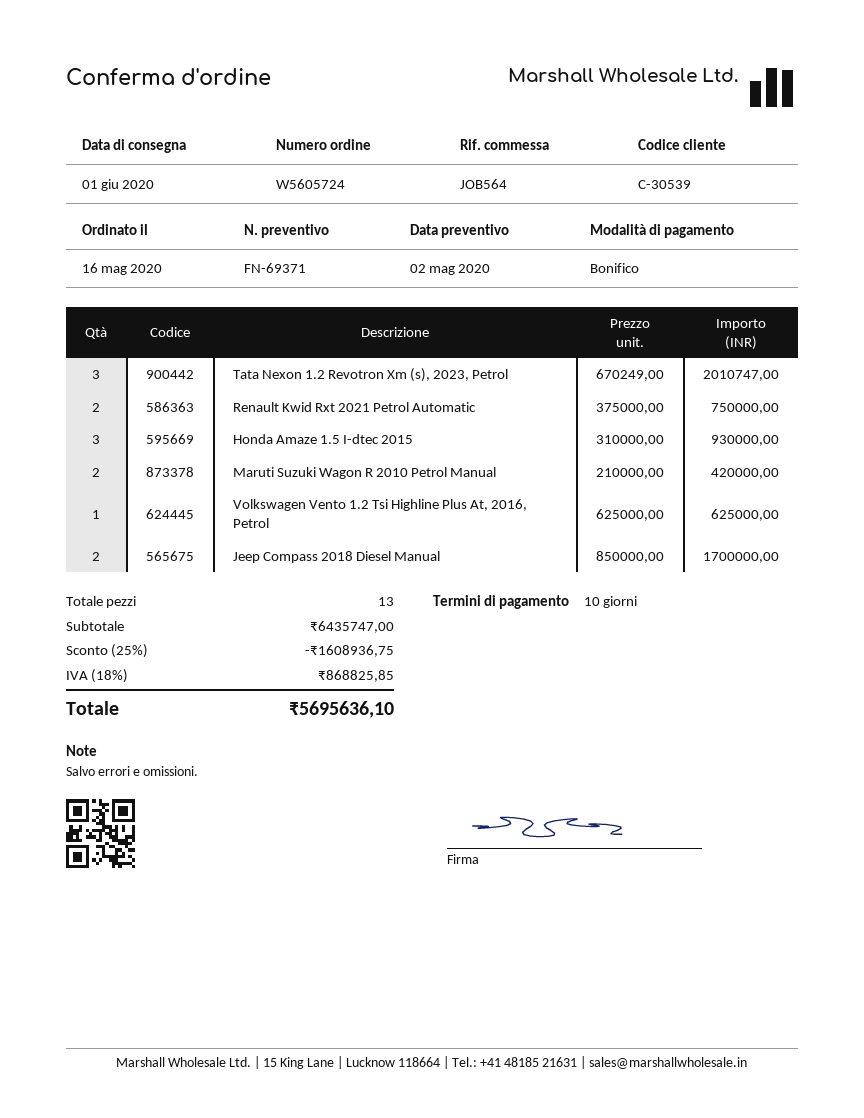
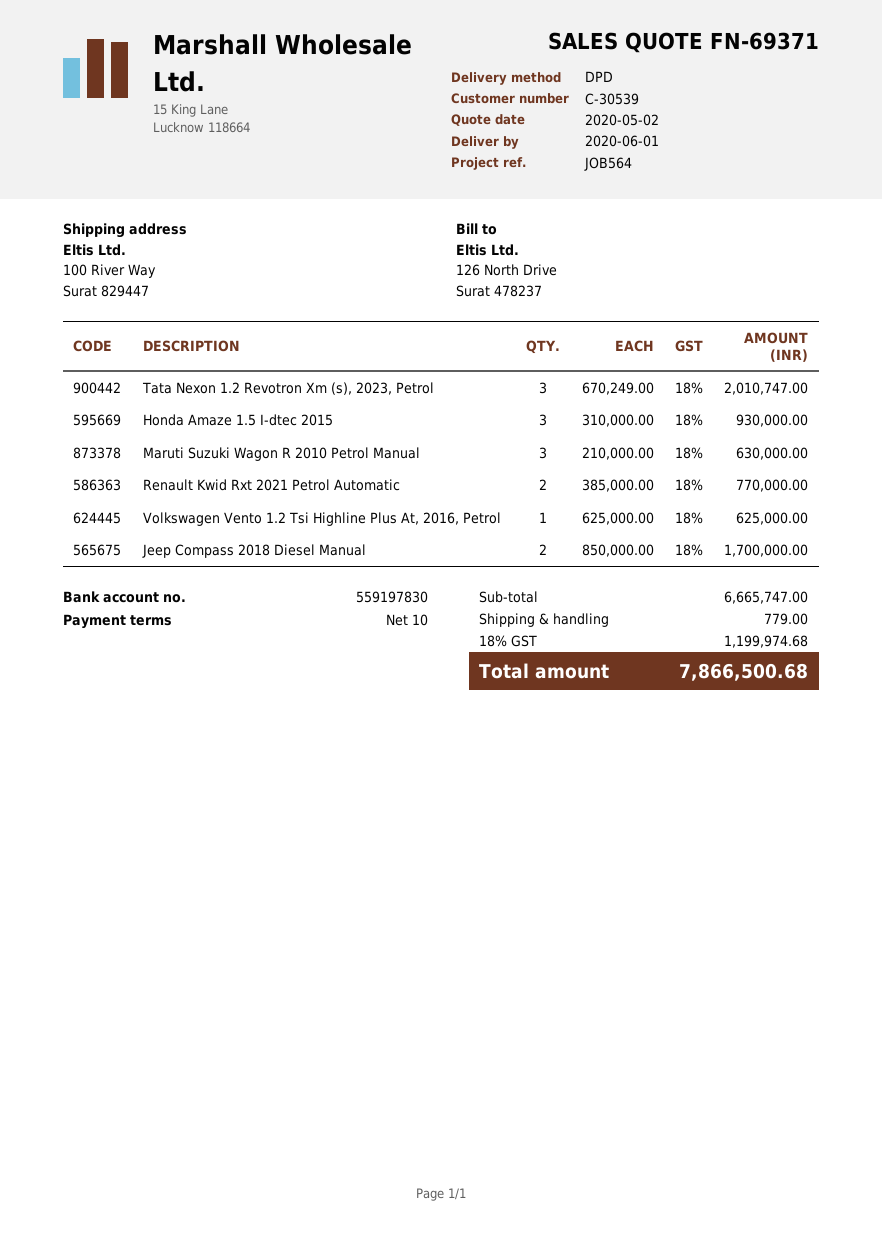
Renault Kwid Rxt 2021 Petrol Automatic: 2 x 375000.00 = 750000.00 -> 2 x 385000.00 = 770000.00
Maruti Suzuki Wagon R 2010 Petrol Manual: 2 x 210000.00 = 420000.00 -> 3 x 210000.00 = 630000.00
subtotal: 6435747.00 -> 6665747.00
discount: 25% = 1608936.75 -> none
shipping: none -> 779.00
tax: 18% = 868825.85 -> 18% = 1199974.68
total: 5695636.10 -> 7866500.68

